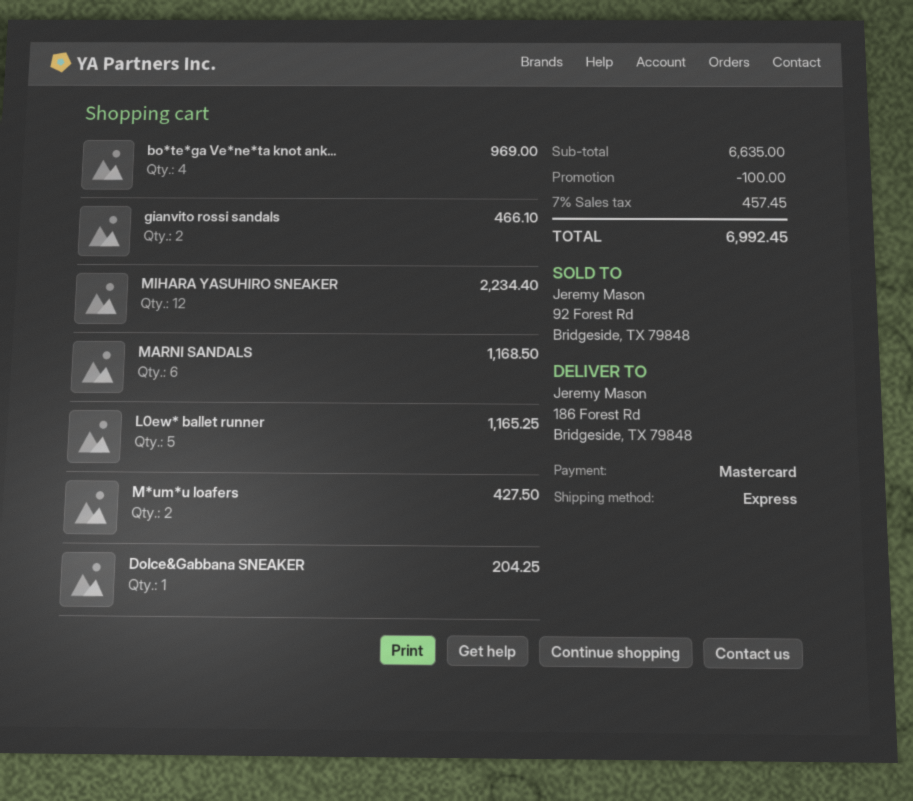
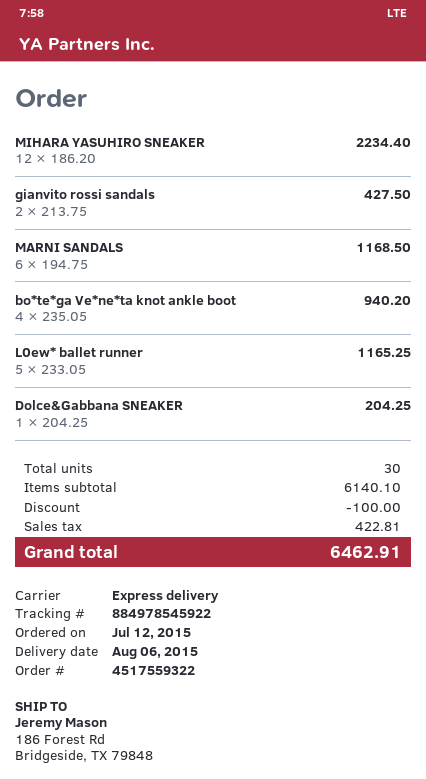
bo*te*ga Ve*ne*ta knot ank...: 4 for 969.00 -> 4 for 940.20
gianvito rossi sandals: 2 for 466.10 -> 2 for 427.50
M*um*u loafers: 2 for 427.50 -> none
subtotal: 6635.00 -> 6140.10
tax: 457.45 -> 422.81
total: 6992.45 -> 6462.91

